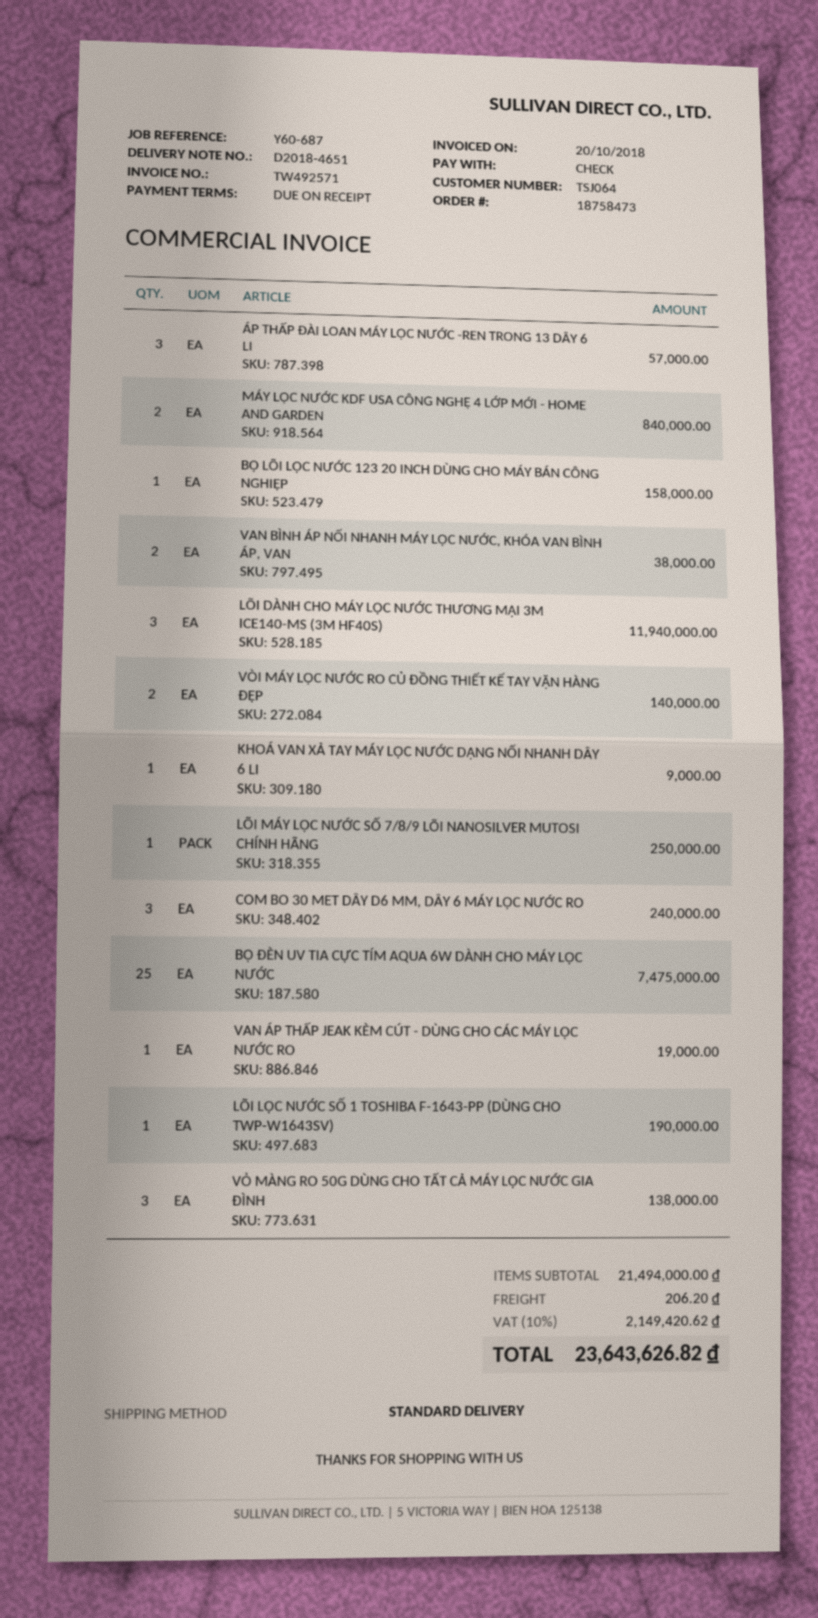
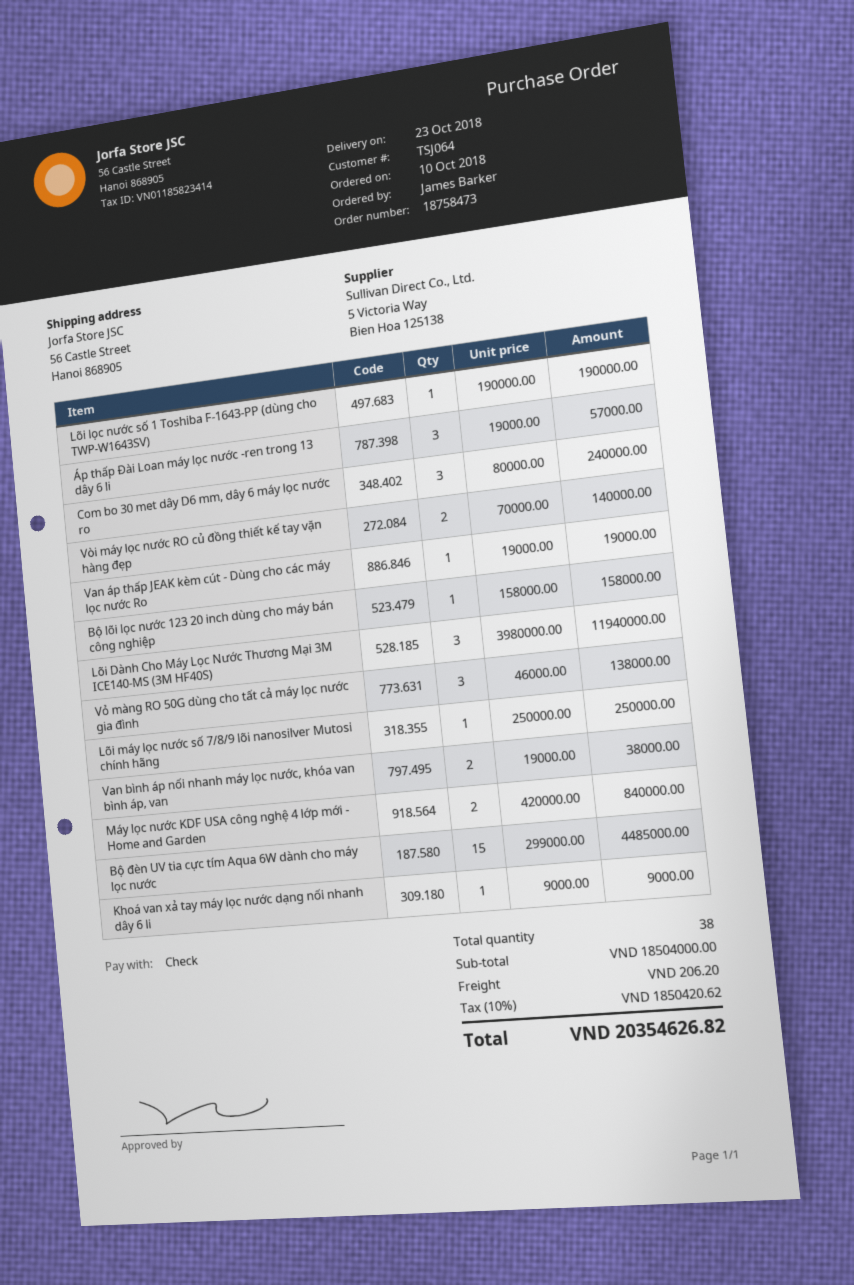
BỘ ĐÈN UV TIA CỰC TÍM AQUA 6W DÀNH CHO MÁY LỌC NƯỚC: 25 for 7475000.00 -> 15 for 4485000.00
subtotal: 21494000.00 -> 18504000.00
tax: 10% = 2149420.62 -> 10% = 1850420.62
total: 23643626.82 -> 20354626.82

